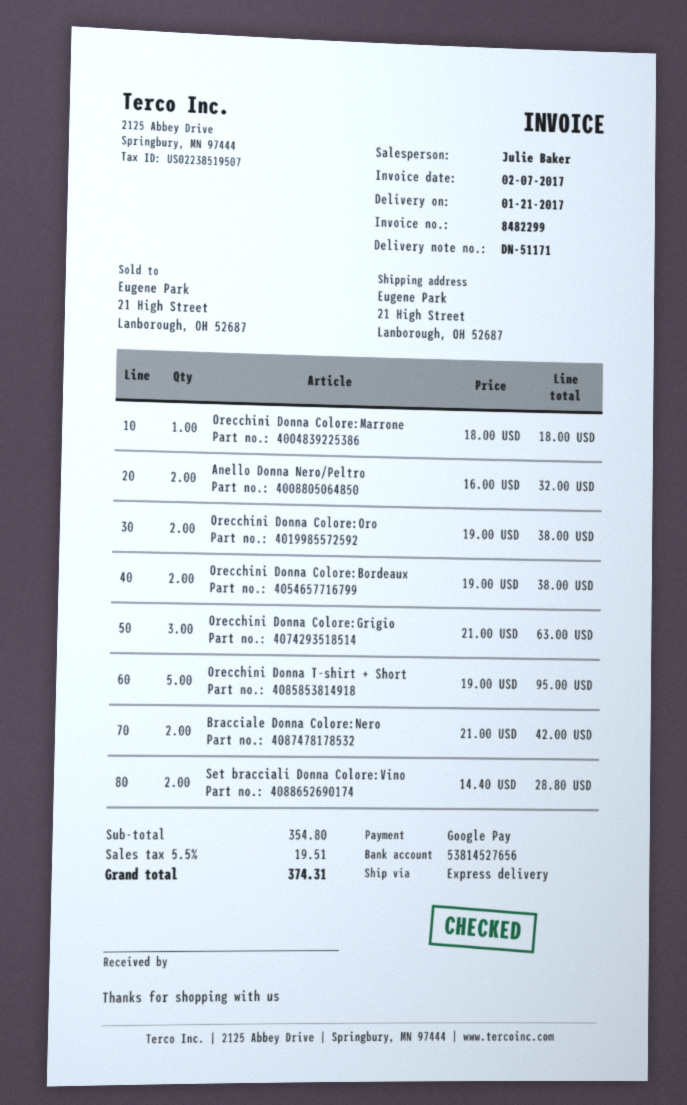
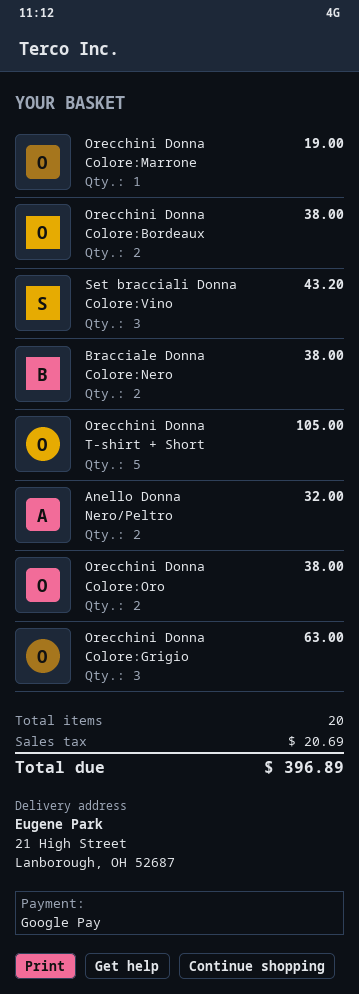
Orecchini Donna Colore:Marrone: 1 for 18.00 -> 1 for 19.00
Orecchini Donna T-shirt + Short: 5 for 95.00 -> 5 for 105.00
Bracciale Donna Colore:Nero: 2 for 42.00 -> 2 for 38.00
Set bracciali Donna Colore:Vino: 2 for 28.80 -> 3 for 43.20
tax: 19.51 -> 20.69
total: 374.31 -> 396.89

